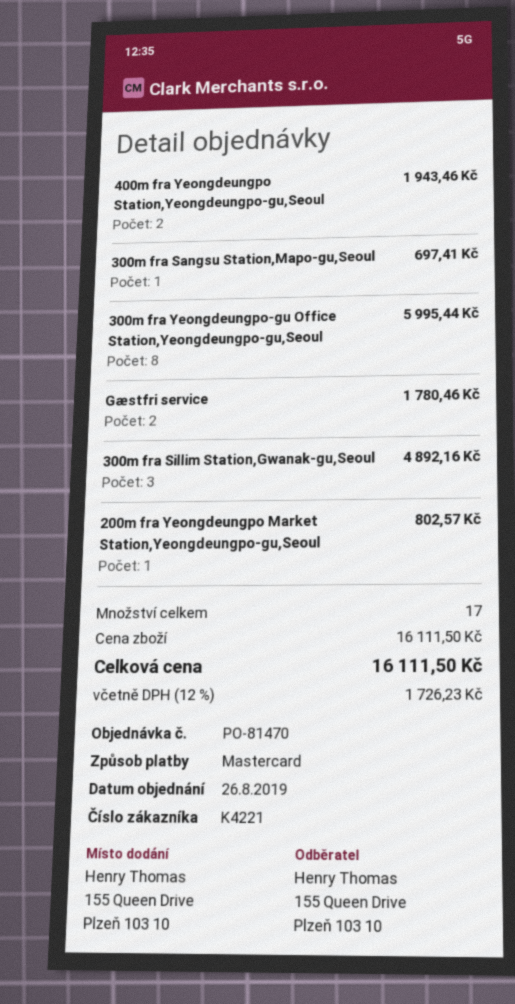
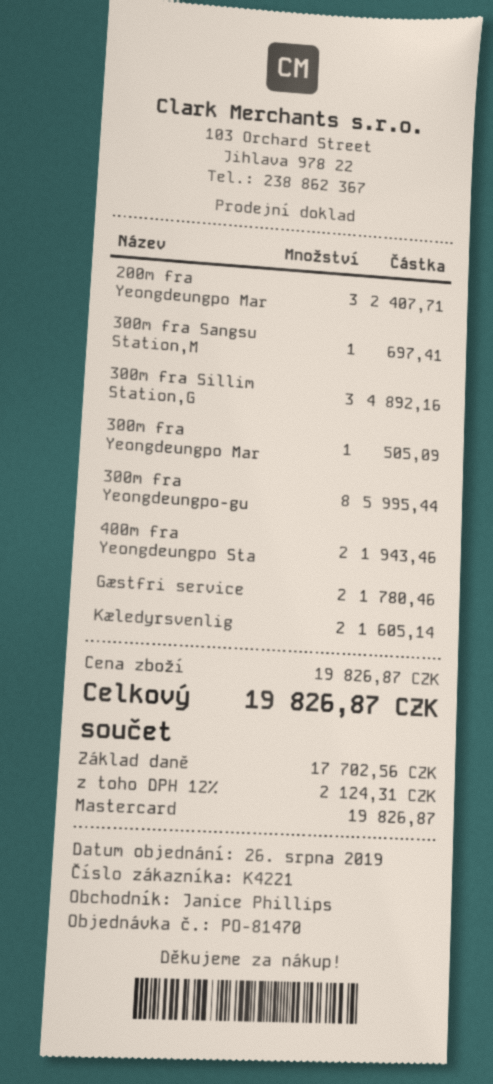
200m fra Yeongdeungpo Market Station,Yeongdeungpo-gu,Seoul: 1 for 802.57 -> 3 for 2407.71
300m fra Yeongdeungpo Mar: none -> 1 for 505.09
Kæledyrsvenlig: none -> 2 for 1605.14
subtotal: 16111.50 -> 19826.87
tax: 12% = 1726.23 -> 12% = 2124.31
total: 16111.50 -> 19826.87

